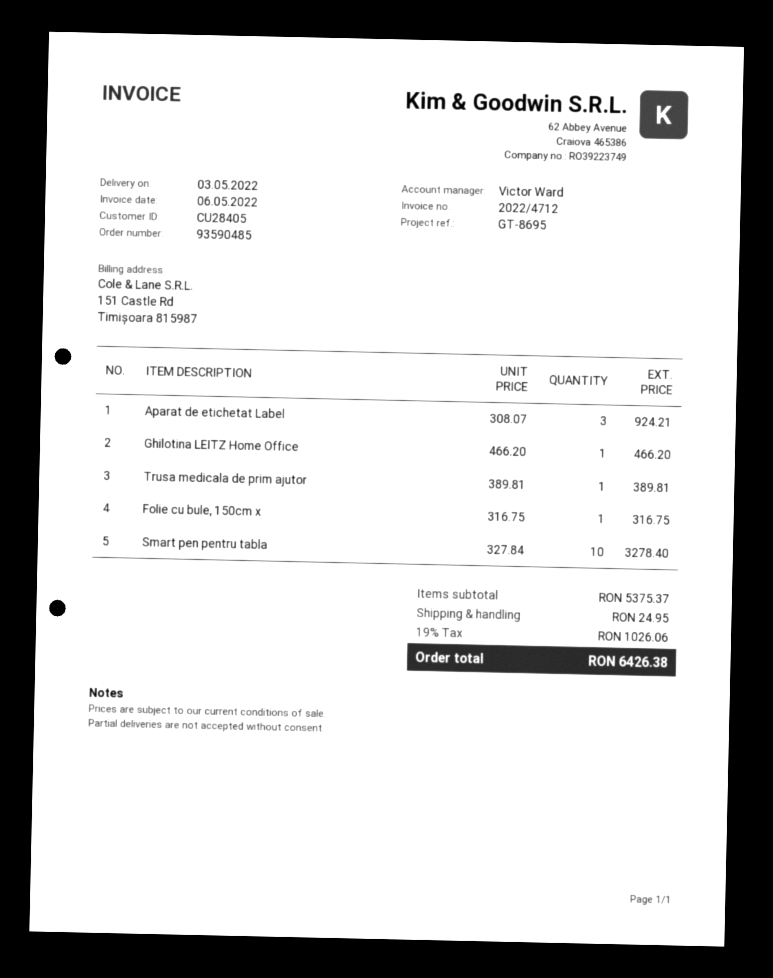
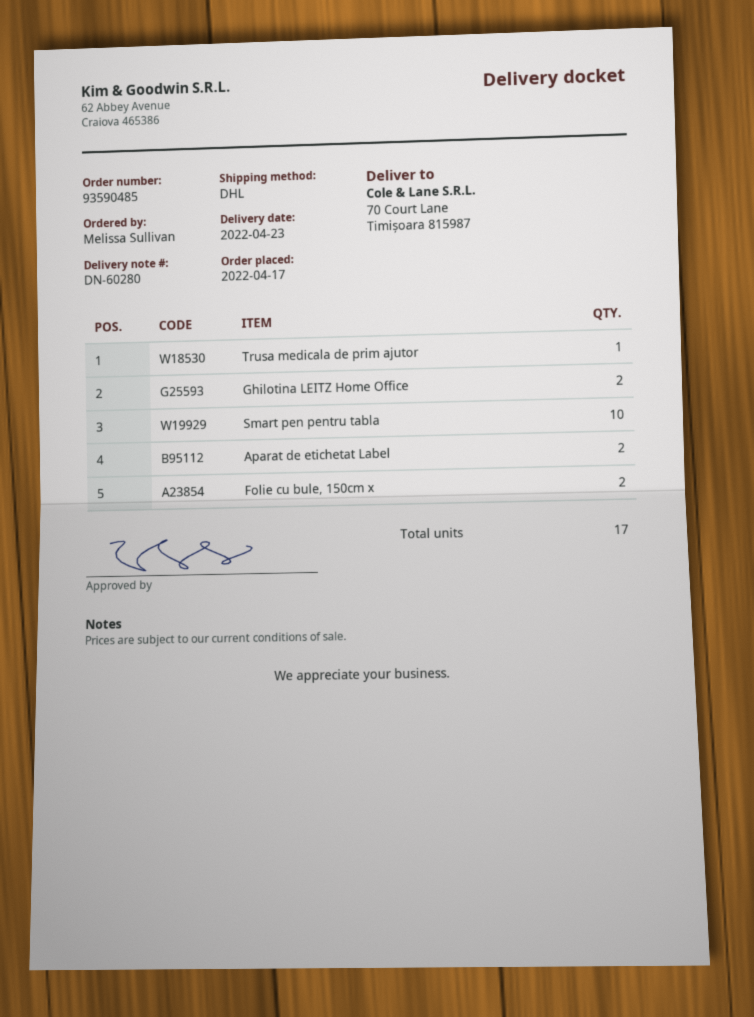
delivery date: 2022-05-03 -> 2022-04-23
Aparat de etichetat Label: 3 -> 2
Ghilotina LEITZ Home Office: 1 -> 2
Folie cu bule, 150cm x: 1 -> 2

